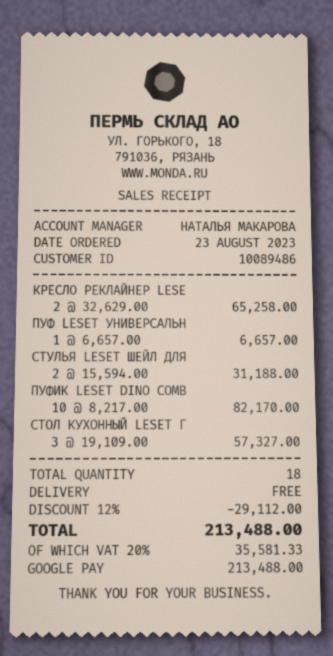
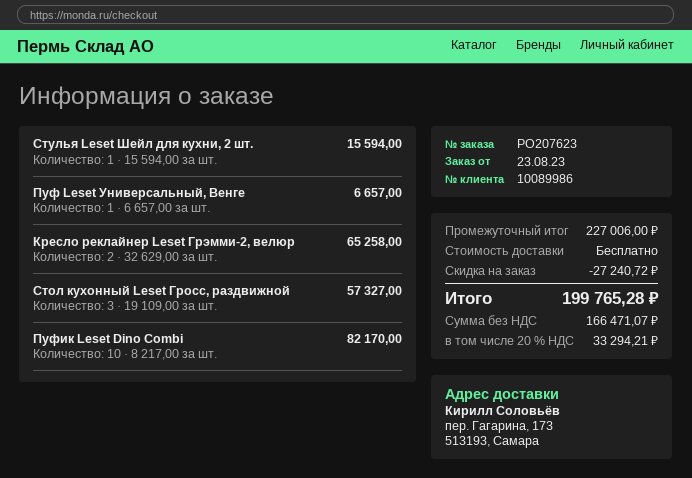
customer number: 10089486 -> 10089986
СТУЛЬЯ LESET ШЕЙЛ ДЛЯ: 2 x 15594.00 = 31188.00 -> 1 x 15594.00 = 15594.00
discount: 29112.00 -> 27240.72
tax: 20% = 35581.33 -> 20% = 33294.21
total: 213488.00 -> 199765.28

